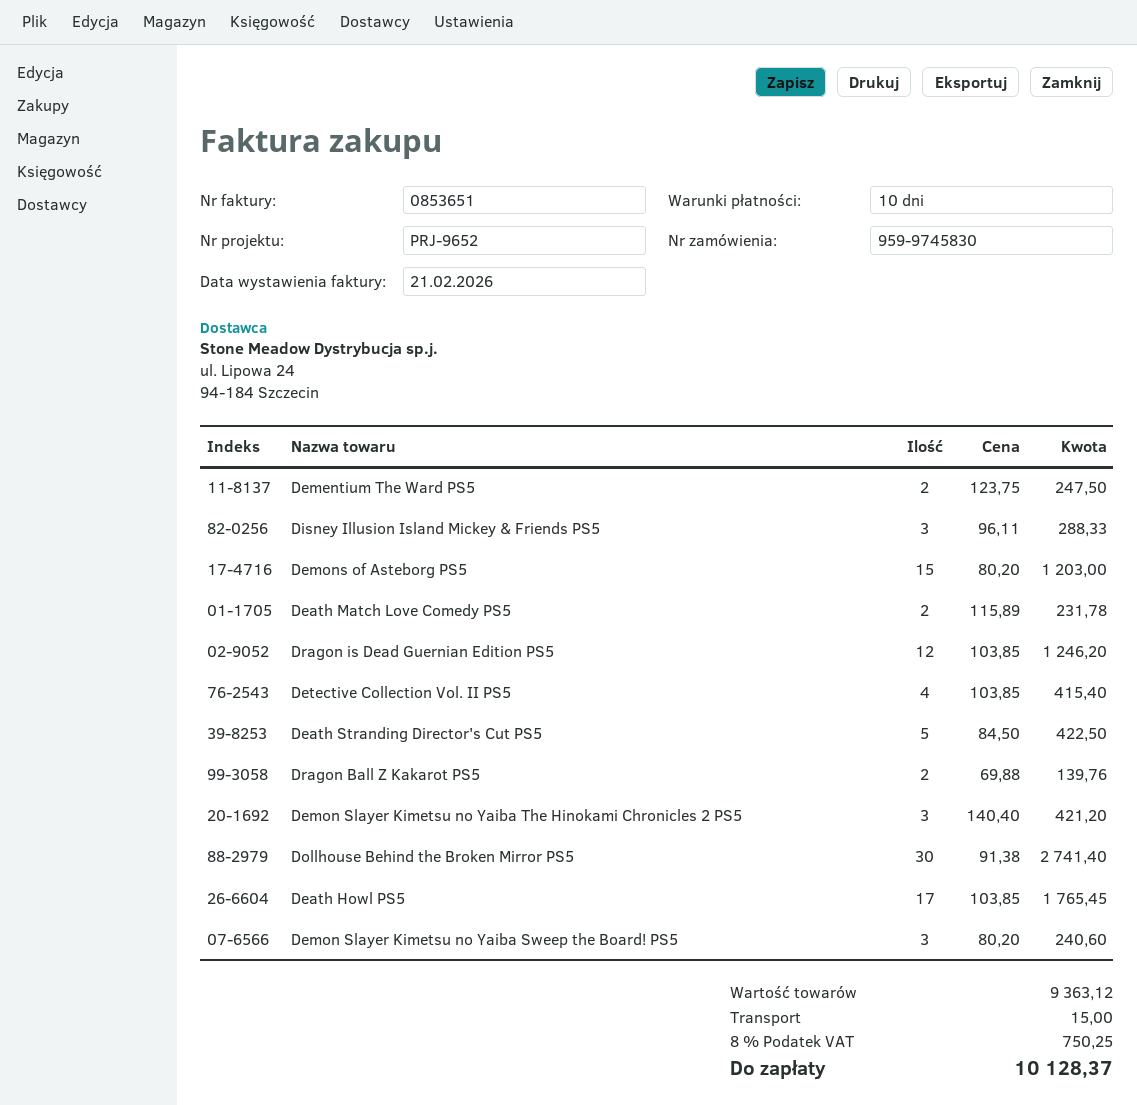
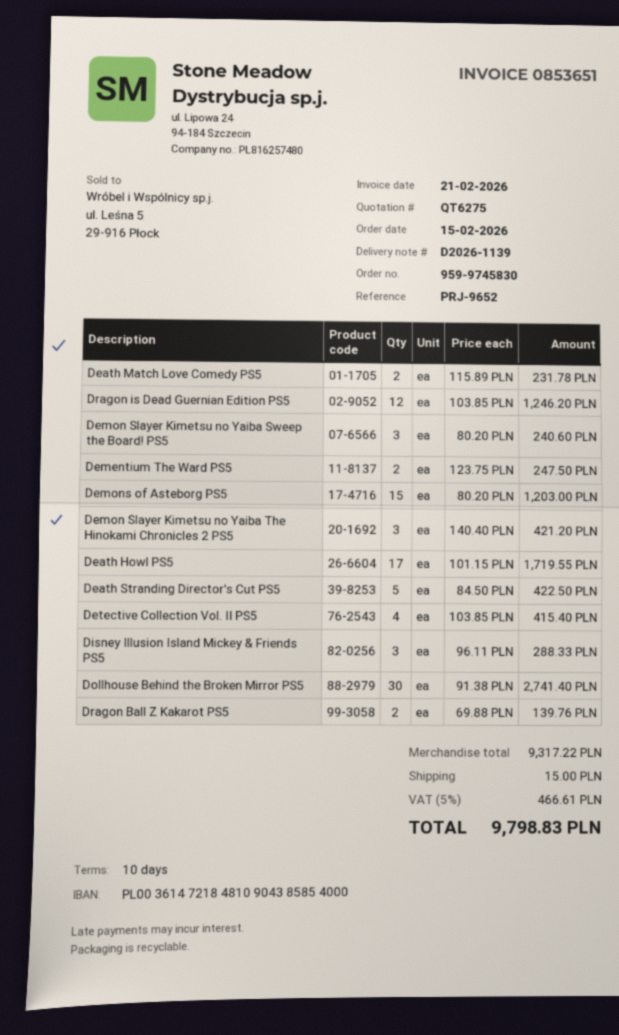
Death Howl PS5: 17 x 103.85 = 1765.45 -> 17 x 101.15 = 1719.55
subtotal: 9363.12 -> 9317.22
tax: 8% = 750.25 -> 5% = 466.61
total: 10128.37 -> 9798.83

